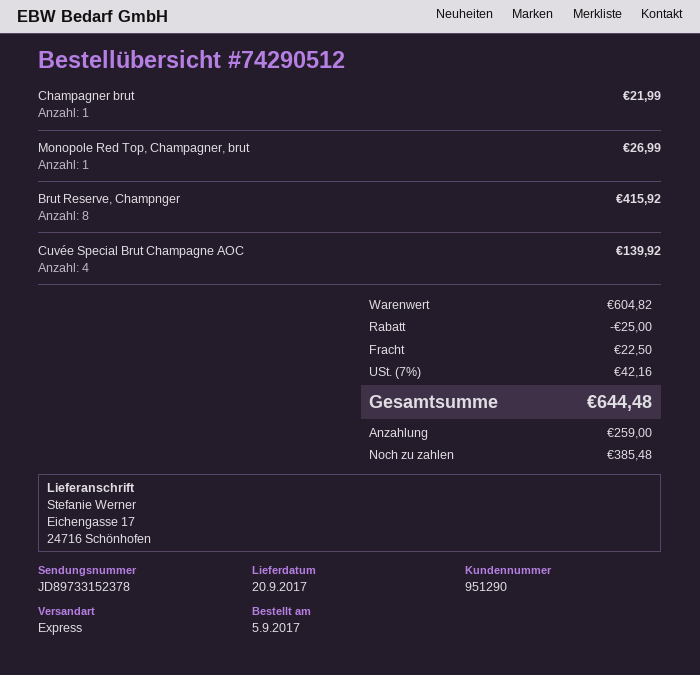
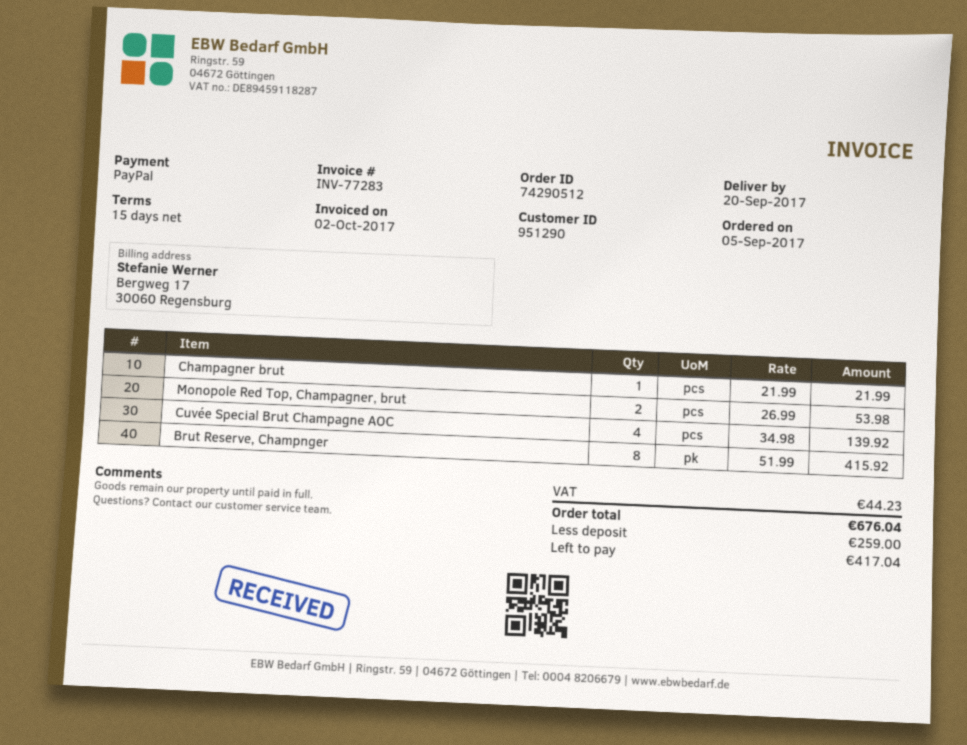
Monopole Red Top, Champagner, brut: 1 for 26.99 -> 2 for 53.98
discount: 25.00 -> none
shipping: 22.50 -> none
tax: 42.16 -> 44.23
total: 644.48 -> 676.04
balance: 385.48 -> 417.04

